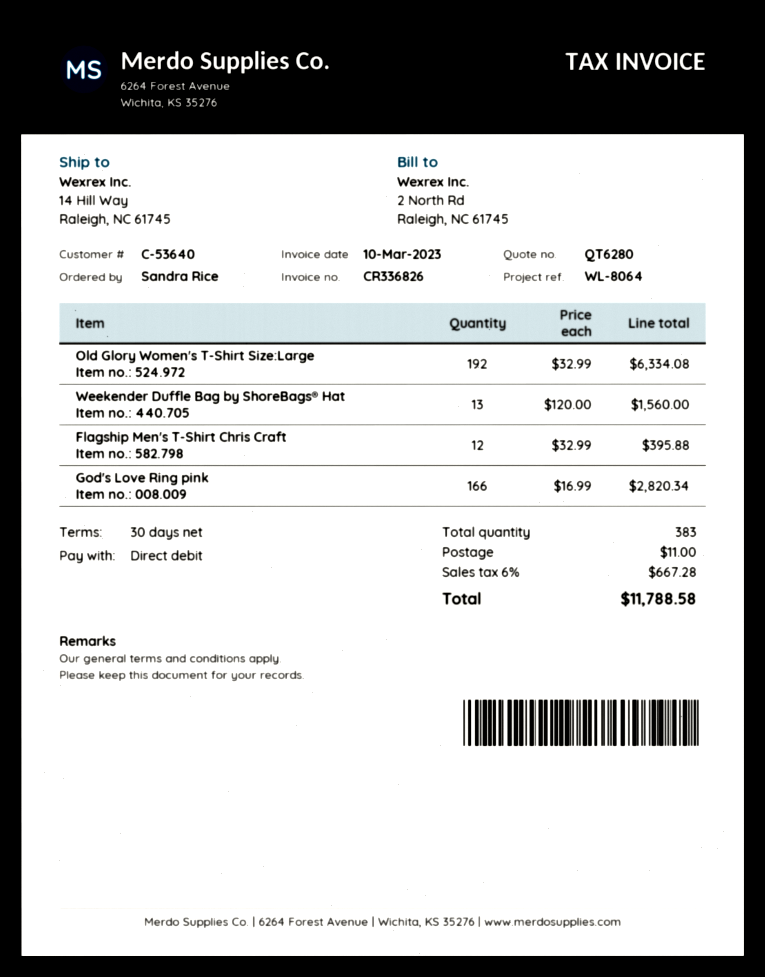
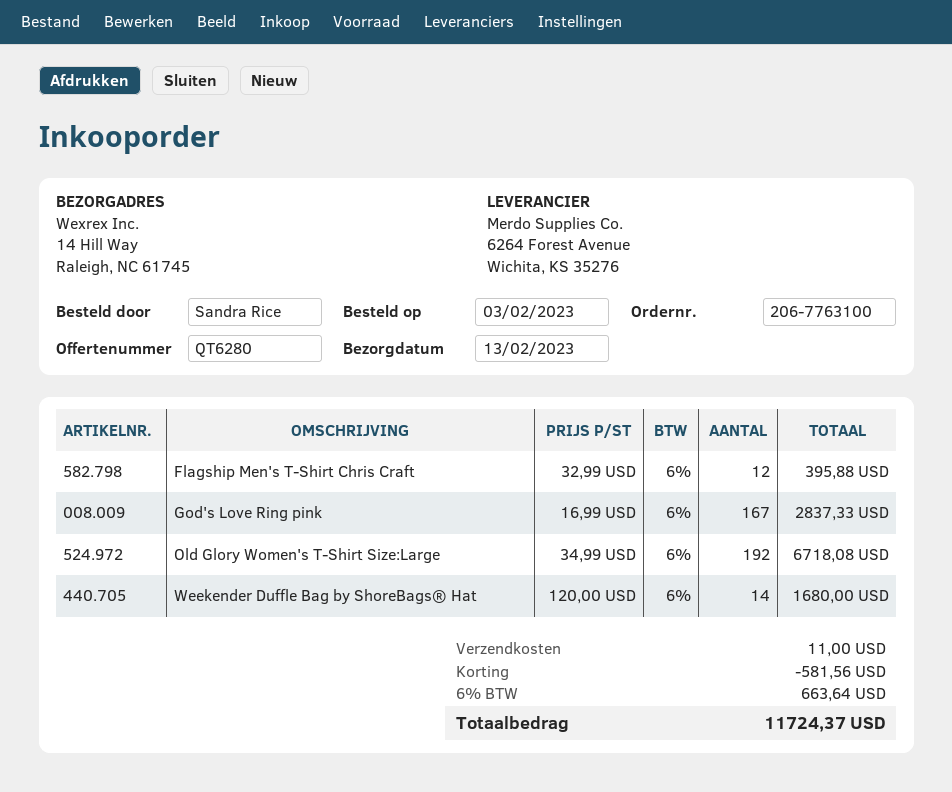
Old Glory Women's T-Shirt Size:Large: 192 x 32.99 = 6334.08 -> 192 x 34.99 = 6718.08
Weekender Duffle Bag by ShoreBags® Hat: 13 x 120.00 = 1560.00 -> 14 x 120.00 = 1680.00
God's Love Ring pink: 166 x 16.99 = 2820.34 -> 167 x 16.99 = 2837.33
discount: none -> 581.56
tax: 6% = 667.28 -> 6% = 663.64
total: 11788.58 -> 11724.37

